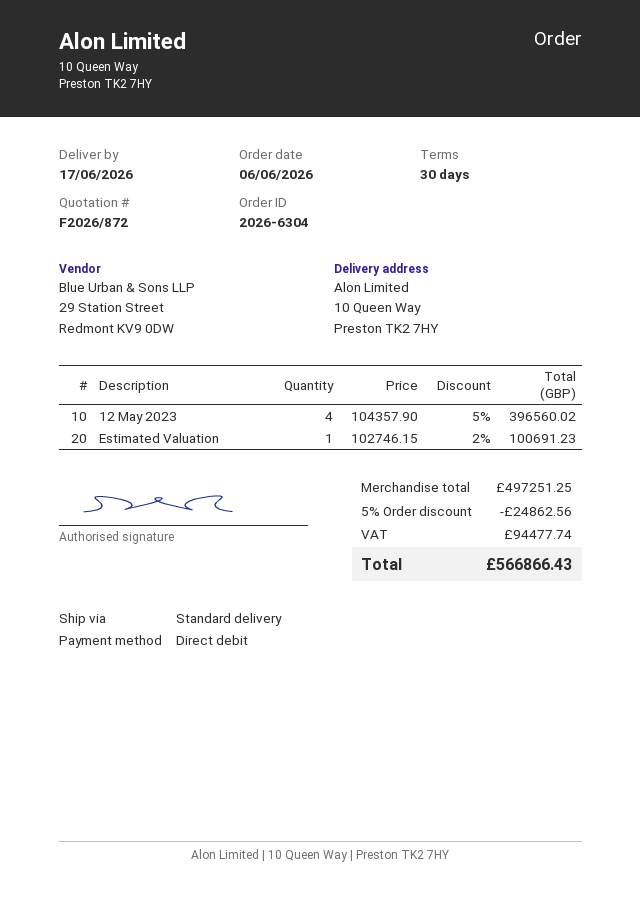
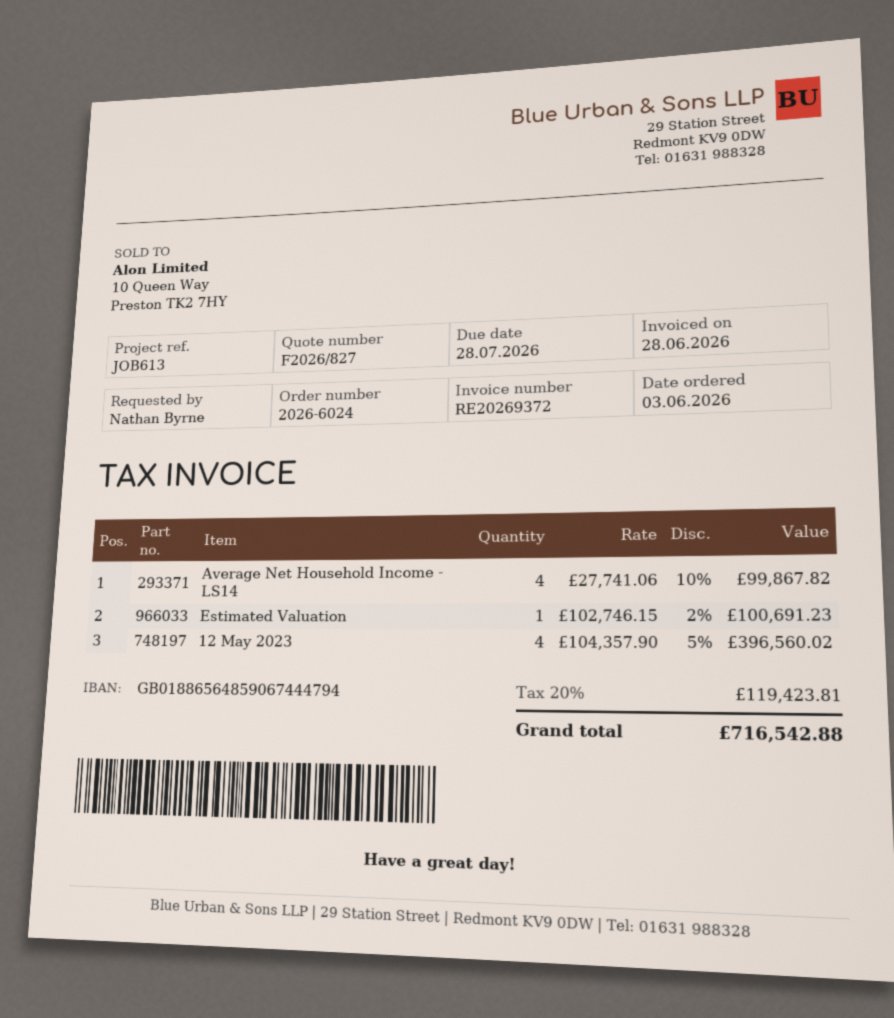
quote number: F2026/872 -> F2026/827
order number: 2026-6304 -> 2026-6024
order date: 2026-06-06 -> 2026-06-03
Average Net Household Income - LS14: none -> 4 x 27741.06 - 10% = 99867.82
discount: 5% = 24862.56 -> none
tax: 94477.74 -> 119423.81
total: 566866.43 -> 716542.88

